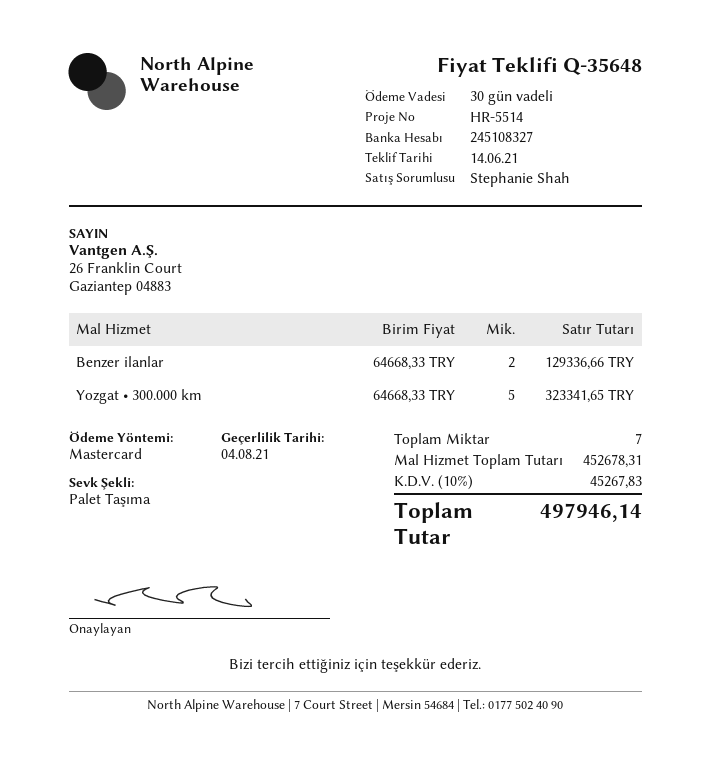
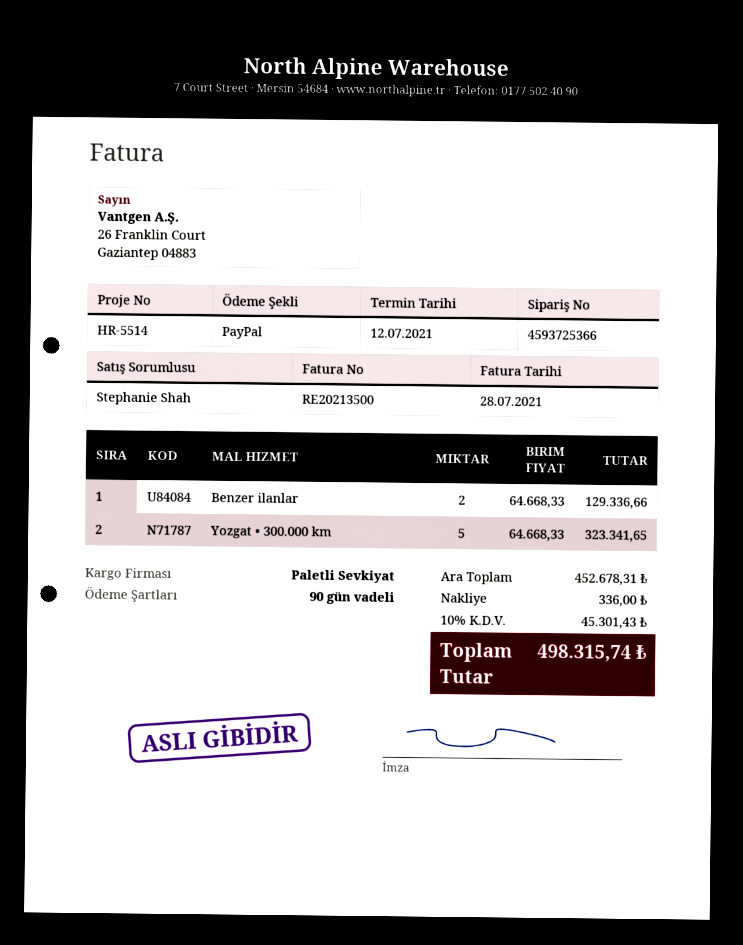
payment terms: 30 days -> 90 days
payment method: Mastercard -> PayPal
shipping: none -> 336.00
tax: 10% = 45267.83 -> 10% = 45301.43
total: 497946.14 -> 498315.74

